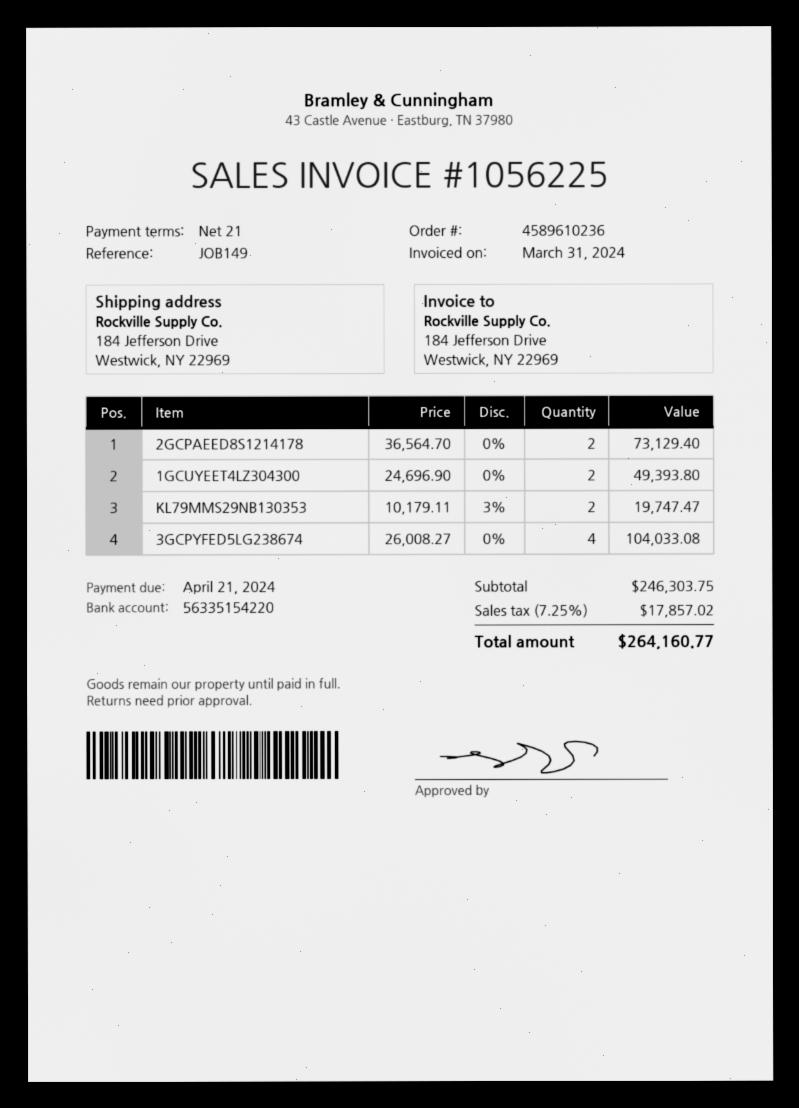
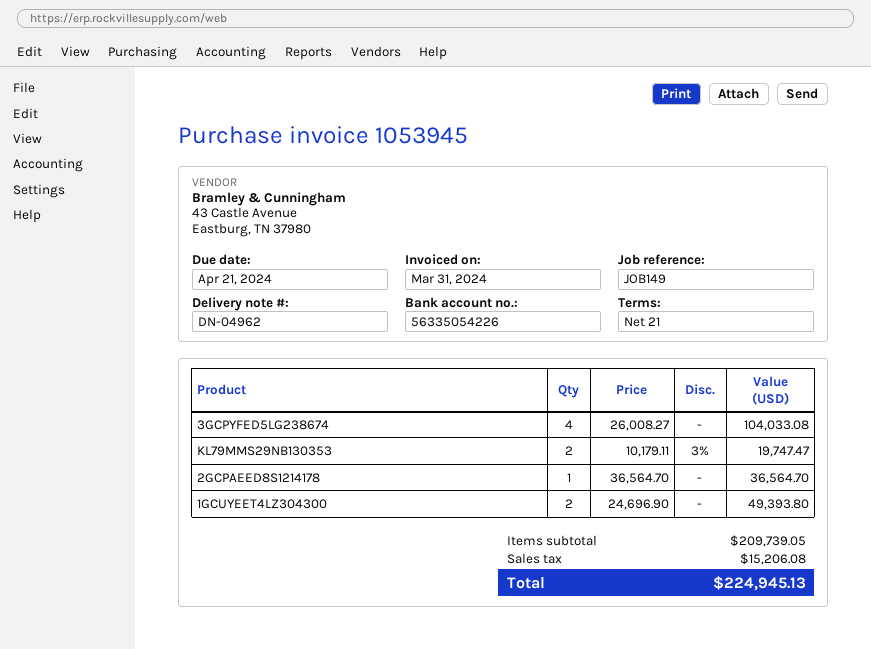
invoice number: 1056225 -> 1053945
bank account: 56335154220 -> 56335054226
2GCPAEED8S1214178: 2 x 36564.70 = 73129.40 -> 1 x 36564.70 = 36564.70
subtotal: 246303.75 -> 209739.05
tax: 17857.02 -> 15206.08
total: 264160.77 -> 224945.13

